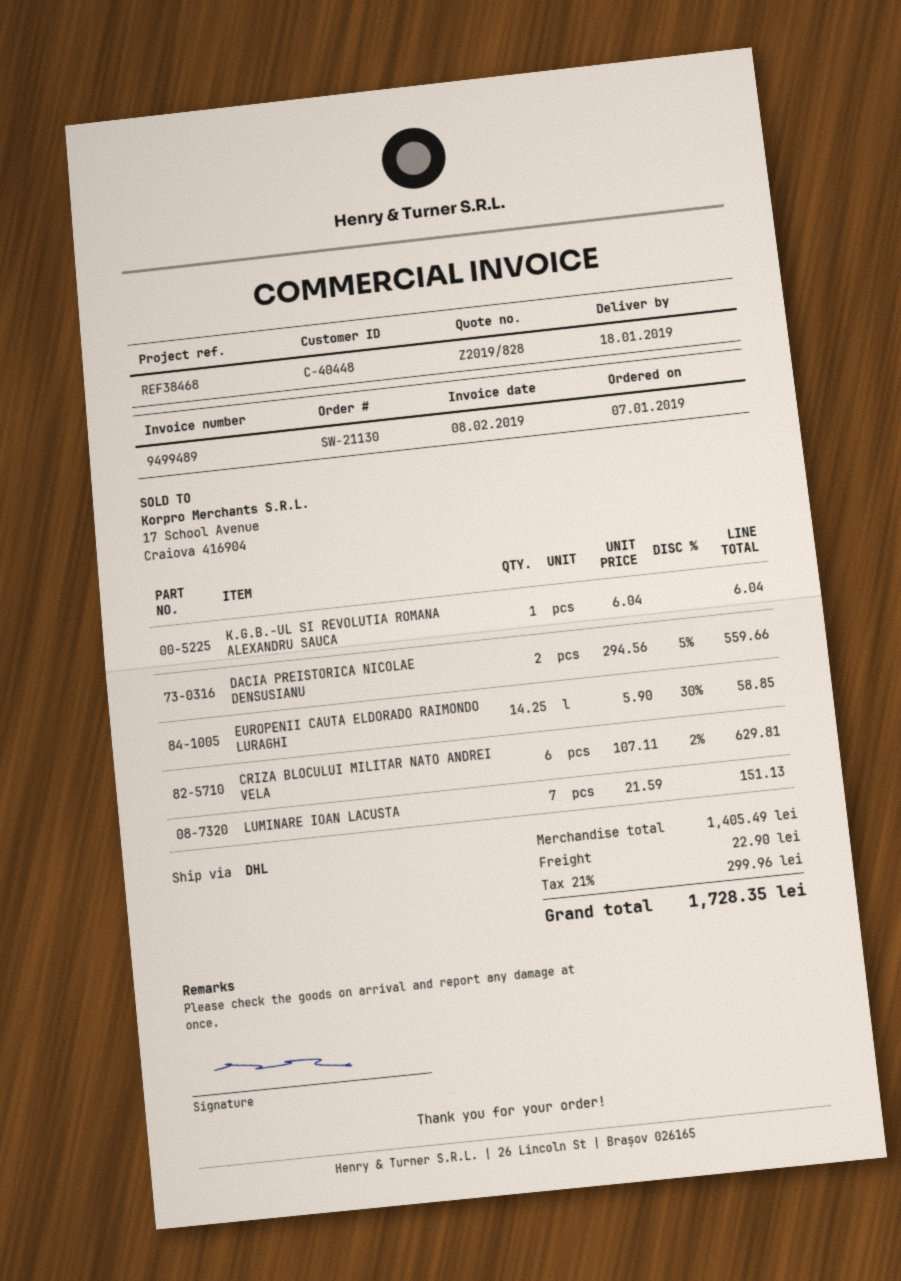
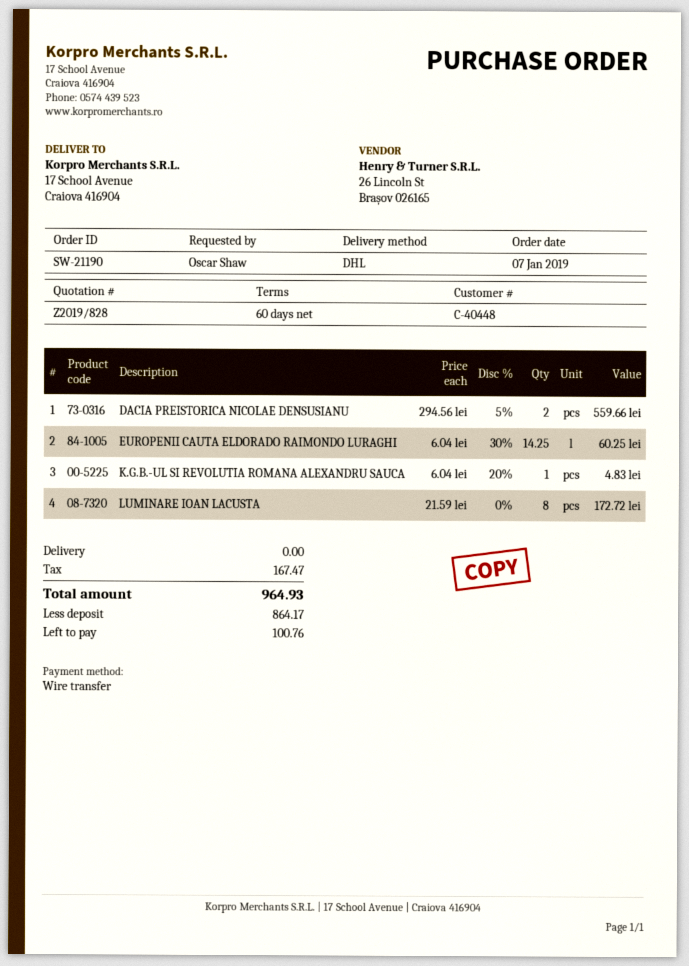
order number: SW-21130 -> SW-21190
K.G.B.-UL SI REVOLUTIA ROMANA ALEXANDRU SAUCA: 1 x 6.04 = 6.04 -> 1 x 6.04 - 20% = 4.83
EUROPENII CAUTA ELDORADO RAIMONDO LURAGHI: 14.25 x 5.90 - 30% = 58.85 -> 14.25 x 6.04 - 30% = 60.25
CRIZA BLOCULUI MILITAR NATO ANDREI VELA: 6 x 107.11 - 2% = 629.81 -> none
LUMINARE IOAN LACUSTA: 7 x 21.59 = 151.13 -> 8 x 21.59 = 172.72
shipping: 22.90 -> 0.00
tax: 299.96 -> 167.47
total: 1728.35 -> 964.93

